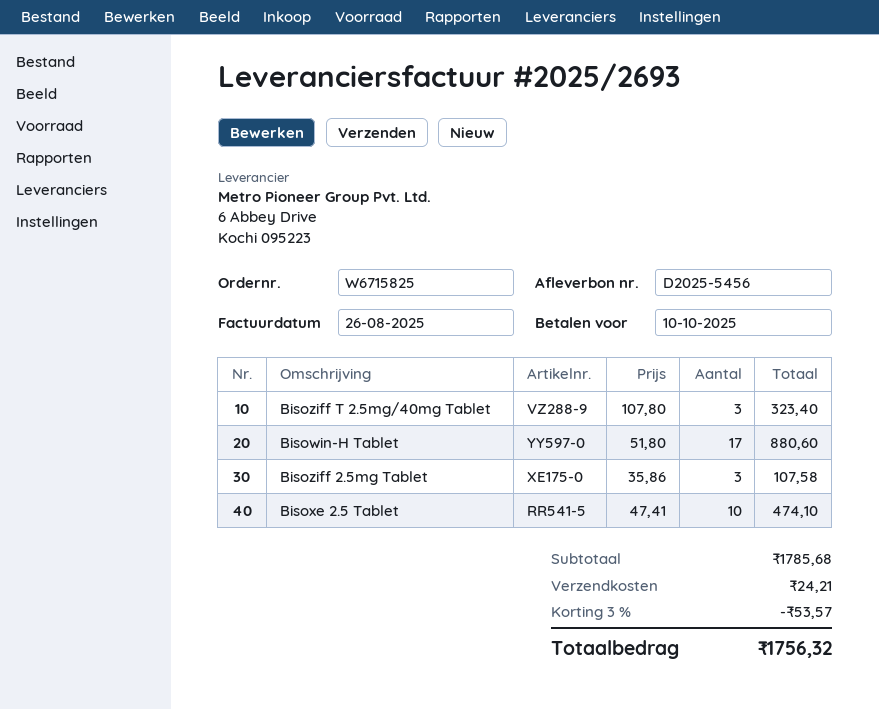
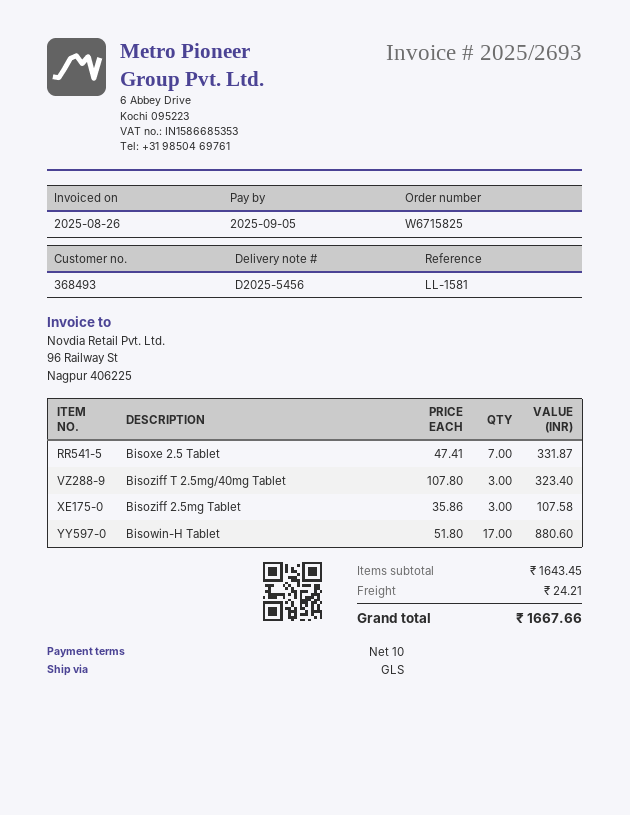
due date: 2025-10-10 -> 2025-09-05
Bisoxe 2.5 Tablet: 10 x 47.41 = 474.10 -> 7 x 47.41 = 331.87
subtotal: 1785.68 -> 1643.45
discount: 3% = 53.57 -> none
total: 1756.32 -> 1667.66

